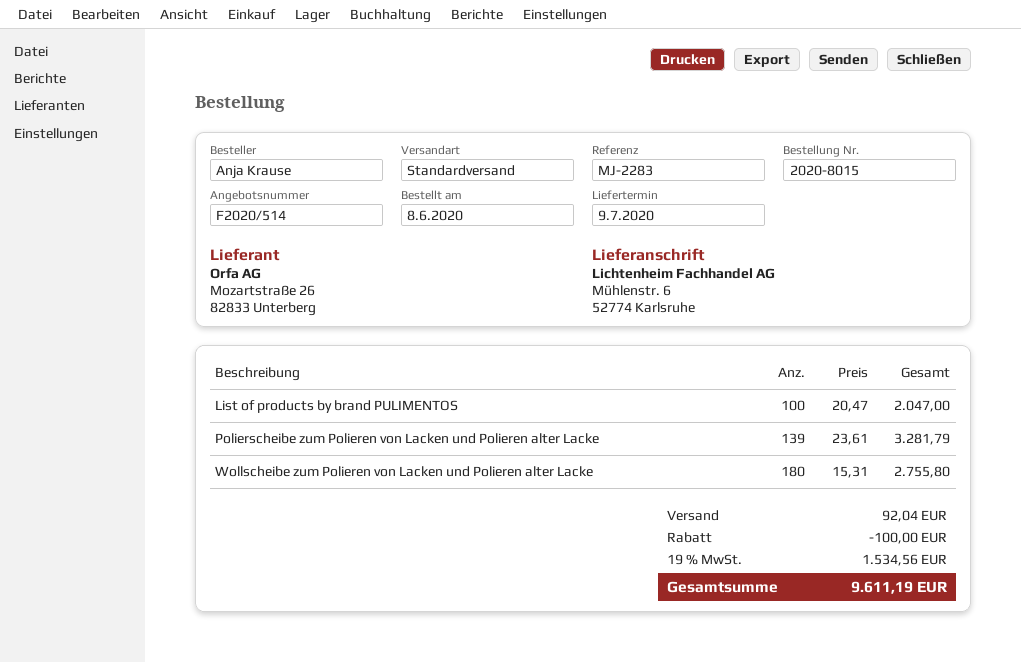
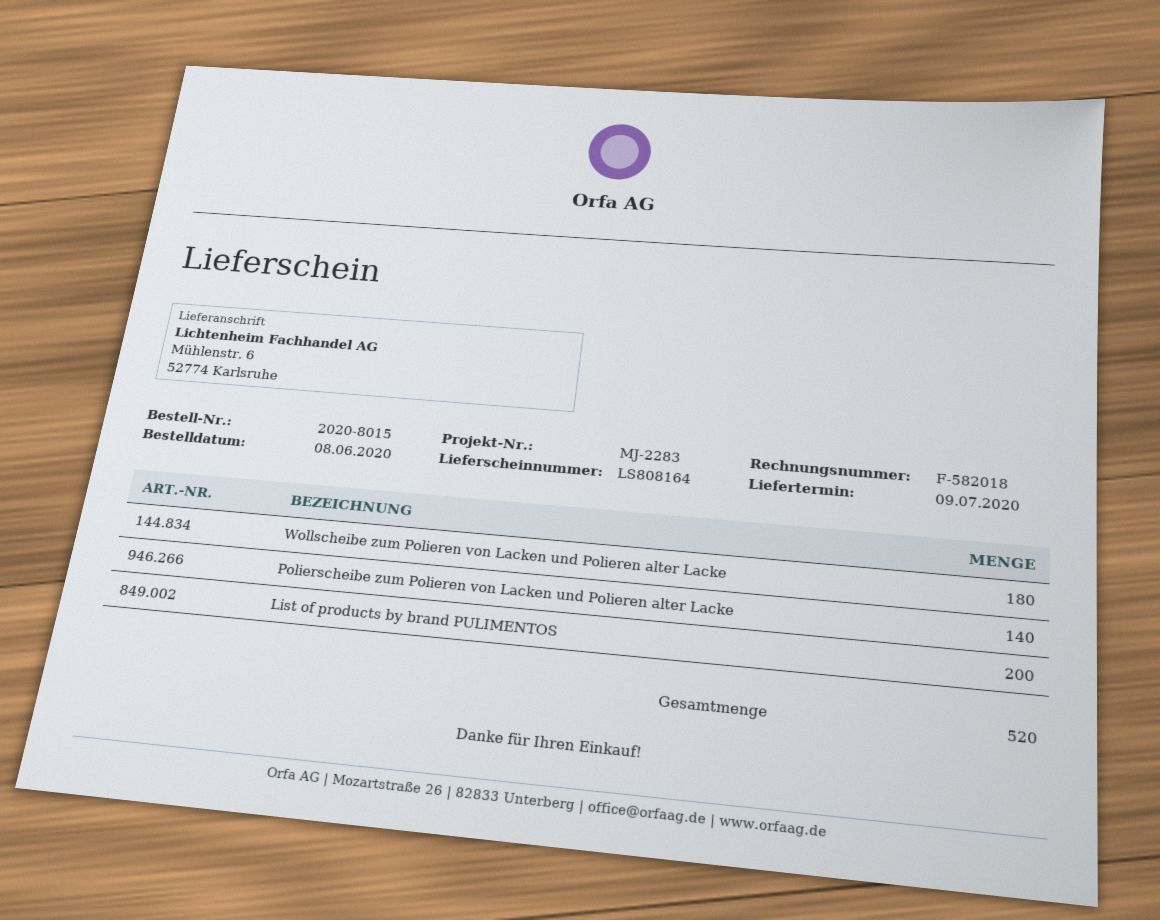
List of products by brand PULIMENTOS: 100 -> 200
Polierscheibe zum Polieren von Lacken und Polieren alter Lacke: 139 -> 140

